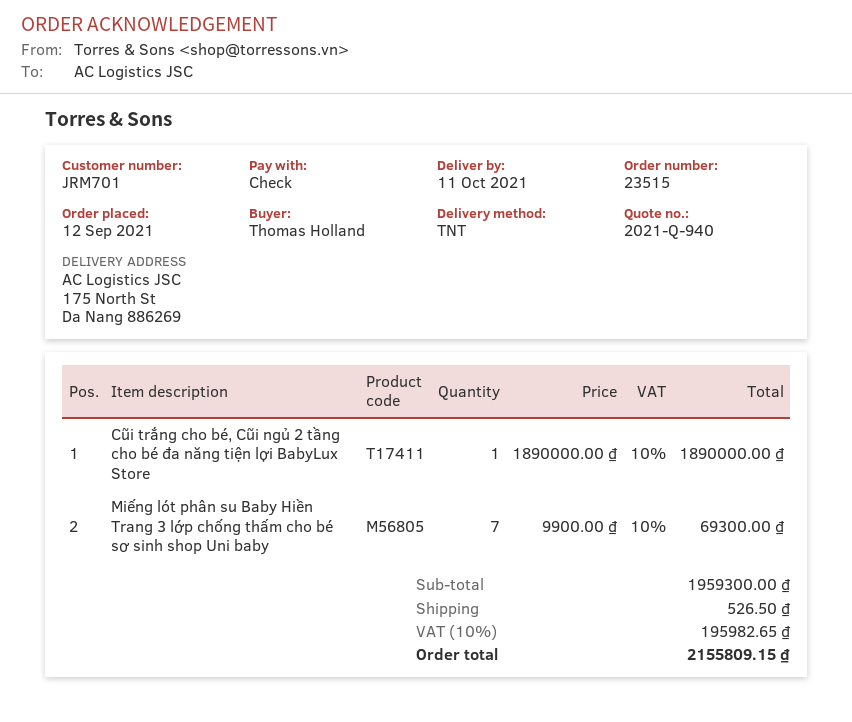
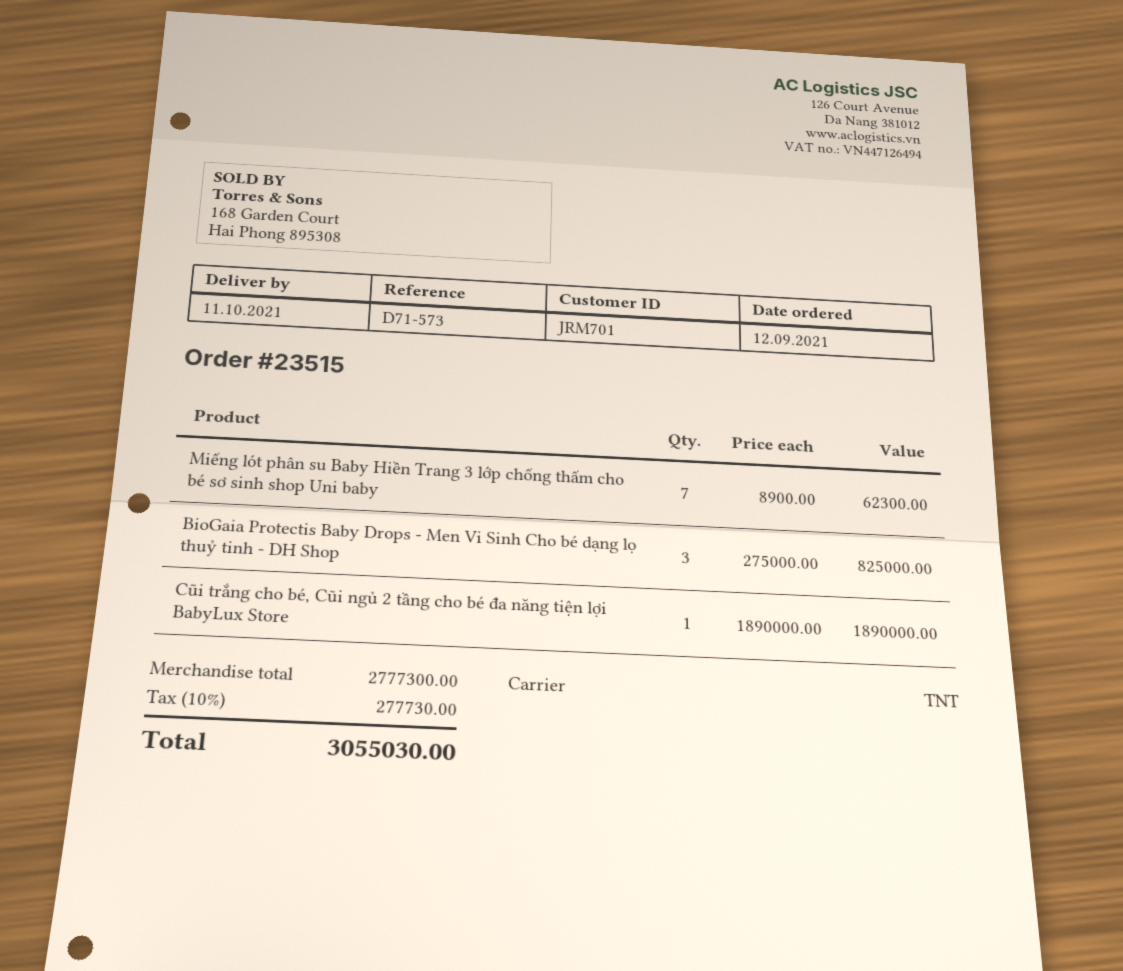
Miếng lót phân su Baby Hiền Trang 3 lớp chống thấm cho bé sơ sinh shop Uni baby: 7 x 9900.00 = 69300.00 -> 7 x 8900.00 = 62300.00
BioGaia Protectis Baby Drops - Men Vi Sinh Cho bé dạng lọ thuỷ tinh - DH Shop: none -> 3 x 275000.00 = 825000.00
subtotal: 1959300.00 -> 2777300.00
shipping: 526.50 -> none
tax: 10% = 195982.65 -> 10% = 277730.00
total: 2155809.15 -> 3055030.00

